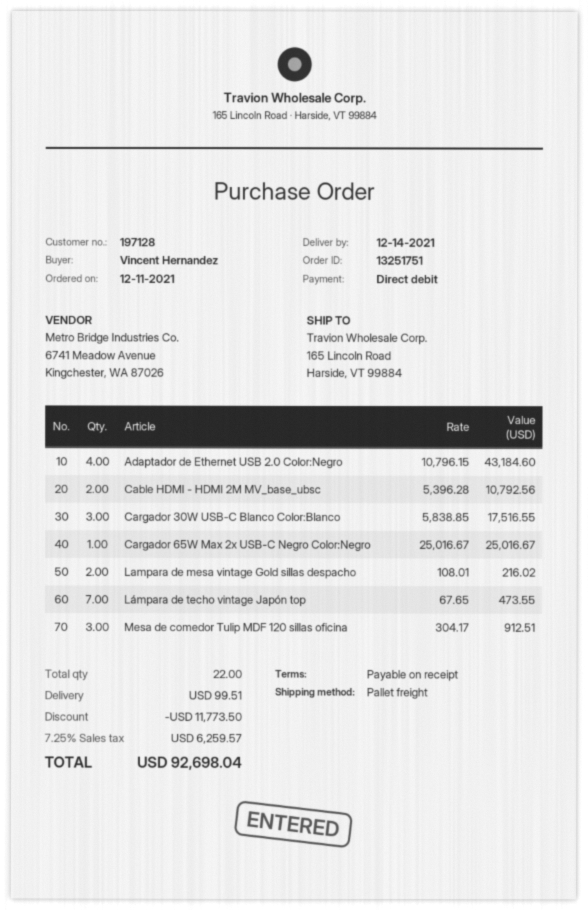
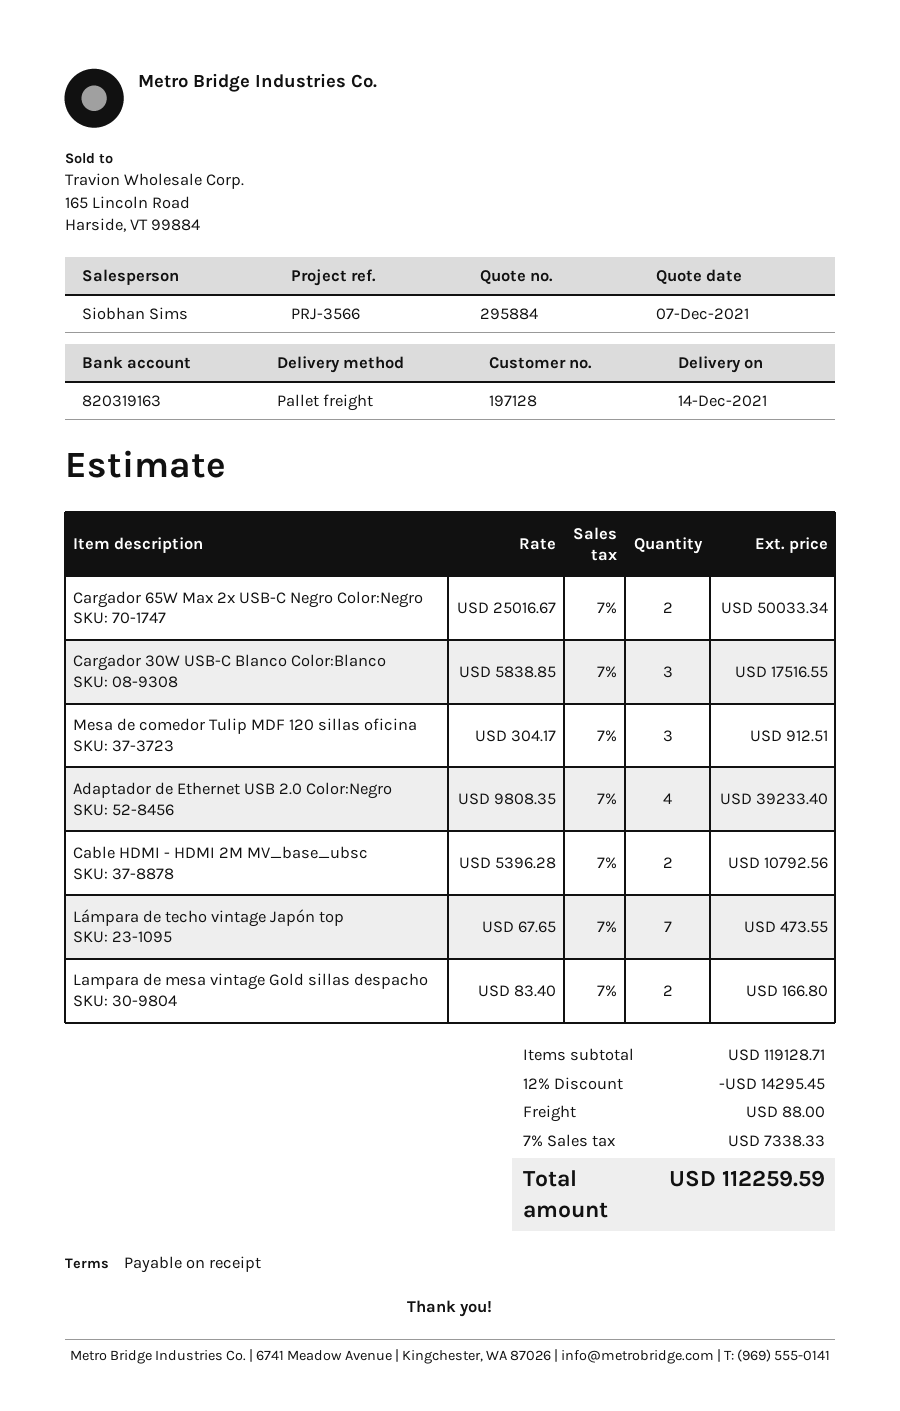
Adaptador de Ethernet USB 2.0 Color:Negro: 4 x 10796.15 = 43184.60 -> 4 x 9808.35 = 39233.40
Cargador 65W Max 2x USB-C Negro Color:Negro: 1 x 25016.67 = 25016.67 -> 2 x 25016.67 = 50033.34
Lampara de mesa vintage Gold sillas despacho: 2 x 108.01 = 216.02 -> 2 x 83.40 = 166.80
discount: 11773.50 -> 14295.45
shipping: 99.51 -> 88.00
tax: 7.25% = 6259.57 -> 7% = 7338.33
total: 92698.04 -> 112259.59

